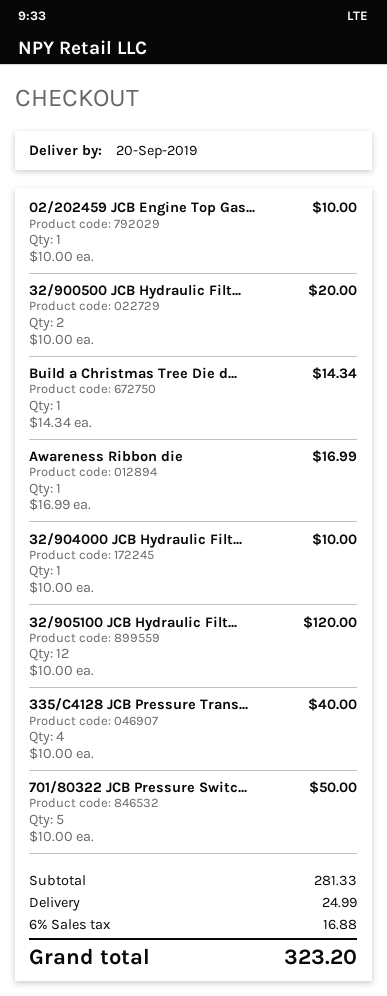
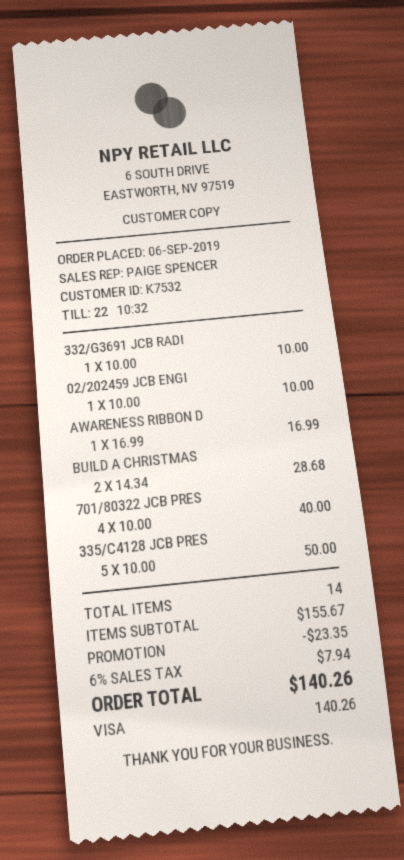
32/900500 JCB Hydraulic Filt...: 2 x 10.00 = 20.00 -> none
Build a Christmas Tree Die d...: 1 x 14.34 = 14.34 -> 2 x 14.34 = 28.68
32/904000 JCB Hydraulic Filt...: 1 x 10.00 = 10.00 -> none
32/905100 JCB Hydraulic Filt...: 12 x 10.00 = 120.00 -> none
335/C4128 JCB Pressure Trans...: 4 x 10.00 = 40.00 -> 5 x 10.00 = 50.00
701/80322 JCB Pressure Switc...: 5 x 10.00 = 50.00 -> 4 x 10.00 = 40.00
332/G3691 JCB RADI: none -> 1 x 10.00 = 10.00
subtotal: 281.33 -> 155.67
discount: none -> 23.35
shipping: 24.99 -> none
tax: 6% = 16.88 -> 6% = 7.94
total: 323.20 -> 140.26

